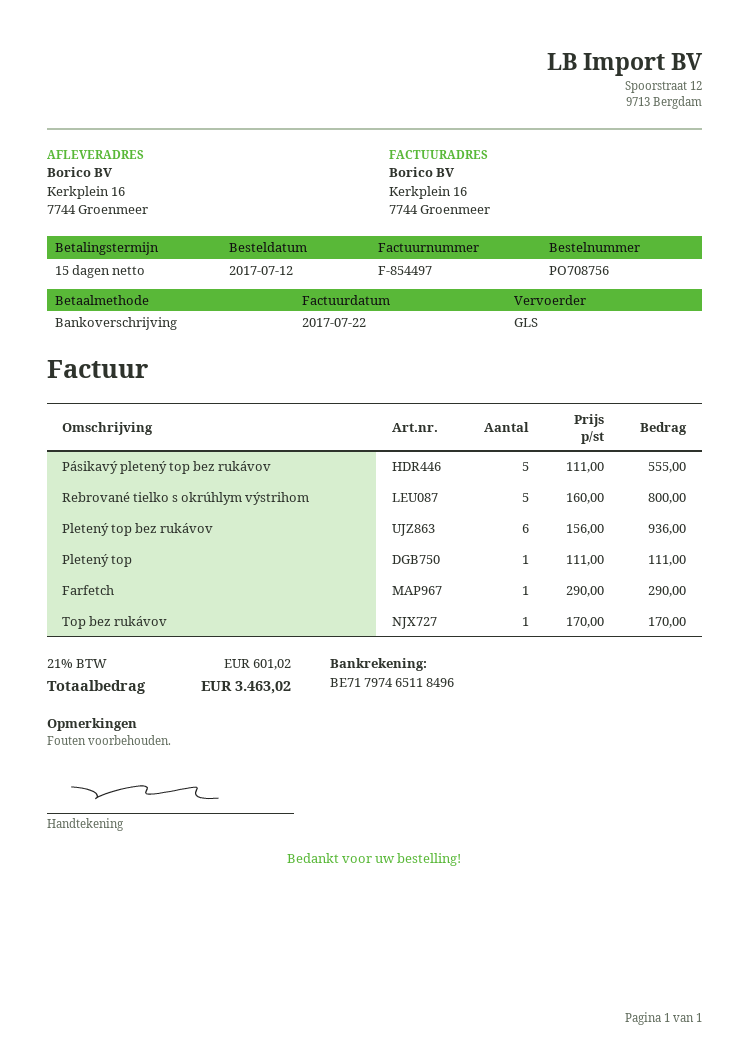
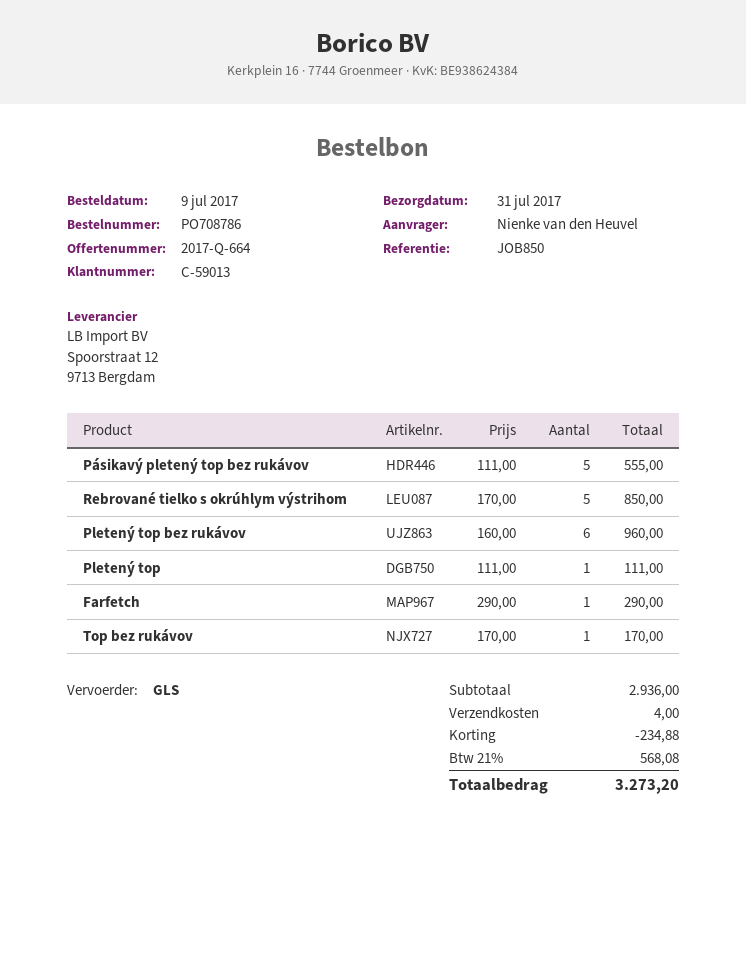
order number: PO708756 -> PO708786
order date: 2017-07-12 -> 2017-07-09
Rebrované tielko s okrúhlym výstrihom: 5 x 160.00 = 800.00 -> 5 x 170.00 = 850.00
Pletený top bez rukávov: 6 x 156.00 = 936.00 -> 6 x 160.00 = 960.00
discount: none -> 234.88
shipping: none -> 4.00
tax: 21% = 601.02 -> 21% = 568.08
total: 3463.02 -> 3273.20

